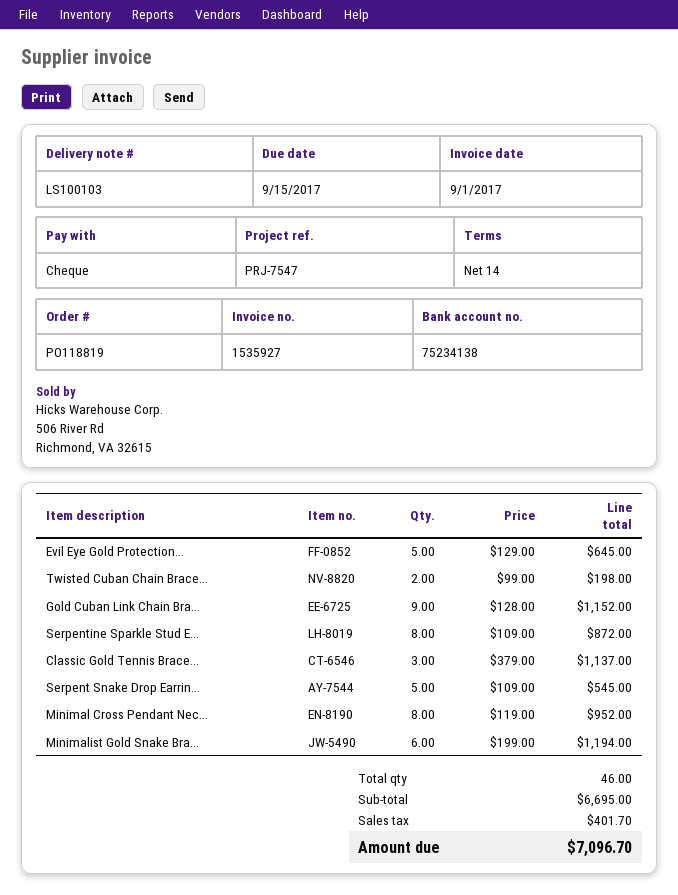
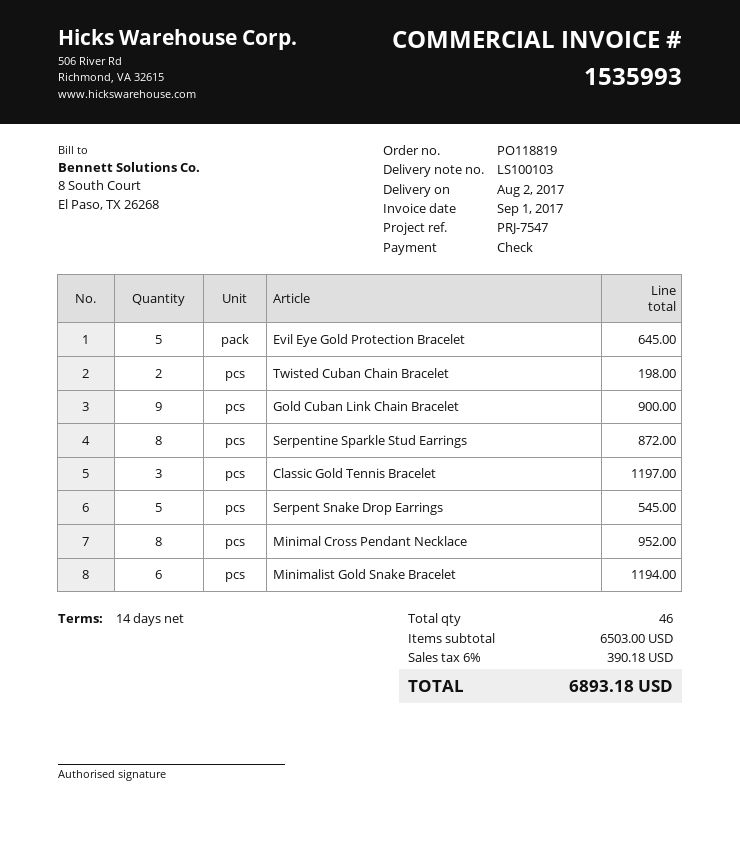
invoice number: 1535927 -> 1535993
Gold Cuban Link Chain Bra...: 9 for 1152.00 -> 9 for 900.00
Classic Gold Tennis Brace...: 3 for 1137.00 -> 3 for 1197.00
subtotal: 6695.00 -> 6503.00
tax: 401.70 -> 390.18
total: 7096.70 -> 6893.18

